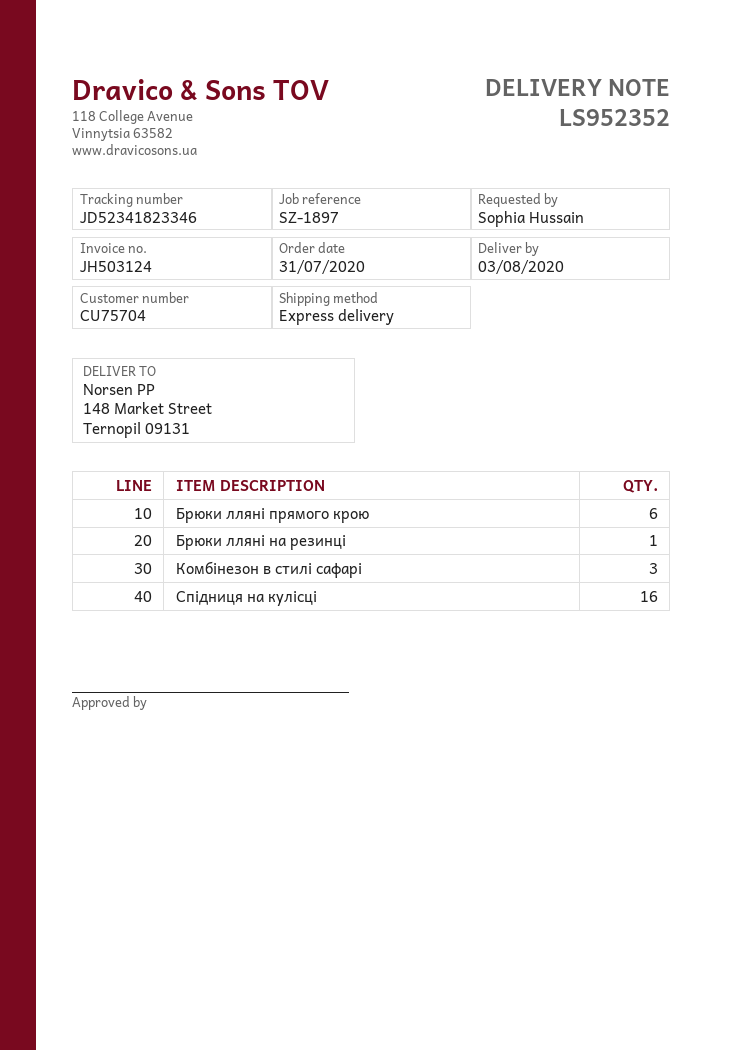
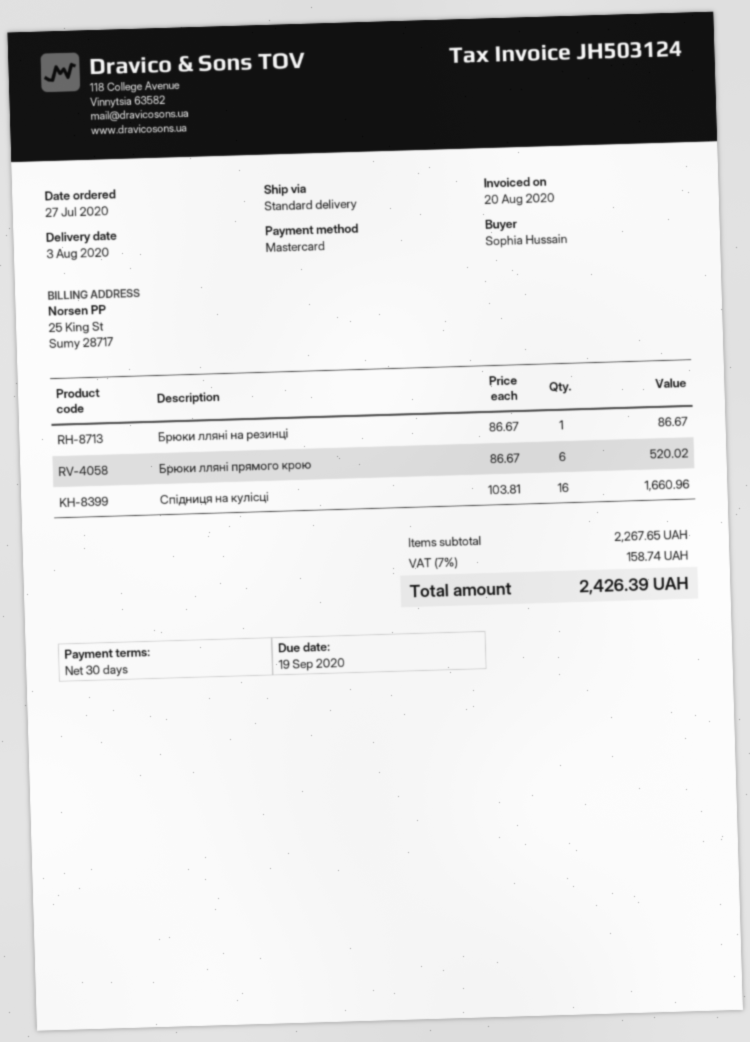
order date: 2020-07-31 -> 2020-07-27
shipping method: express -> standard
Комбінезон в стилі сафарі: 3 -> none

